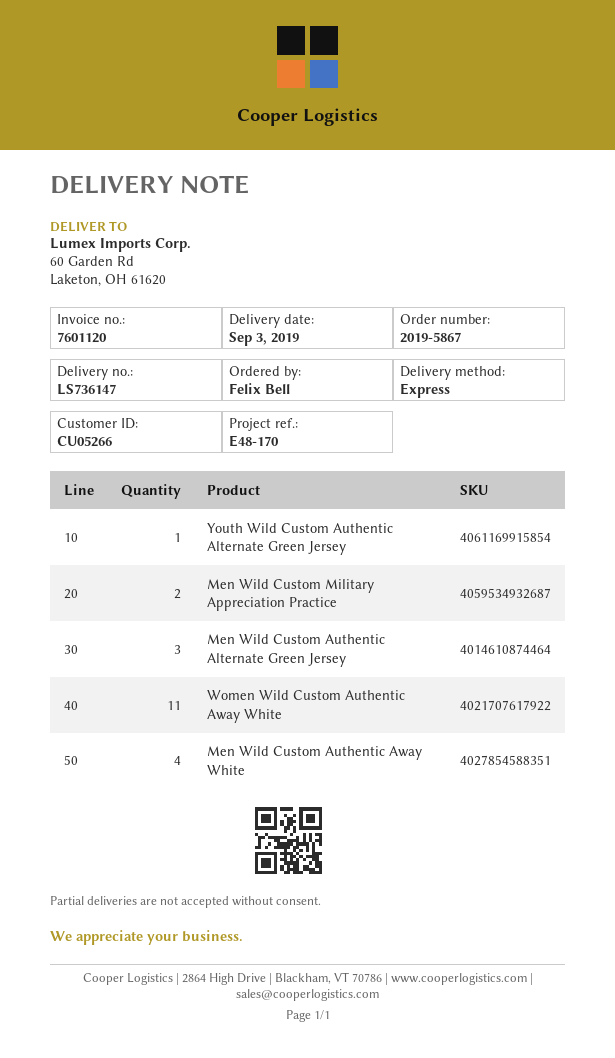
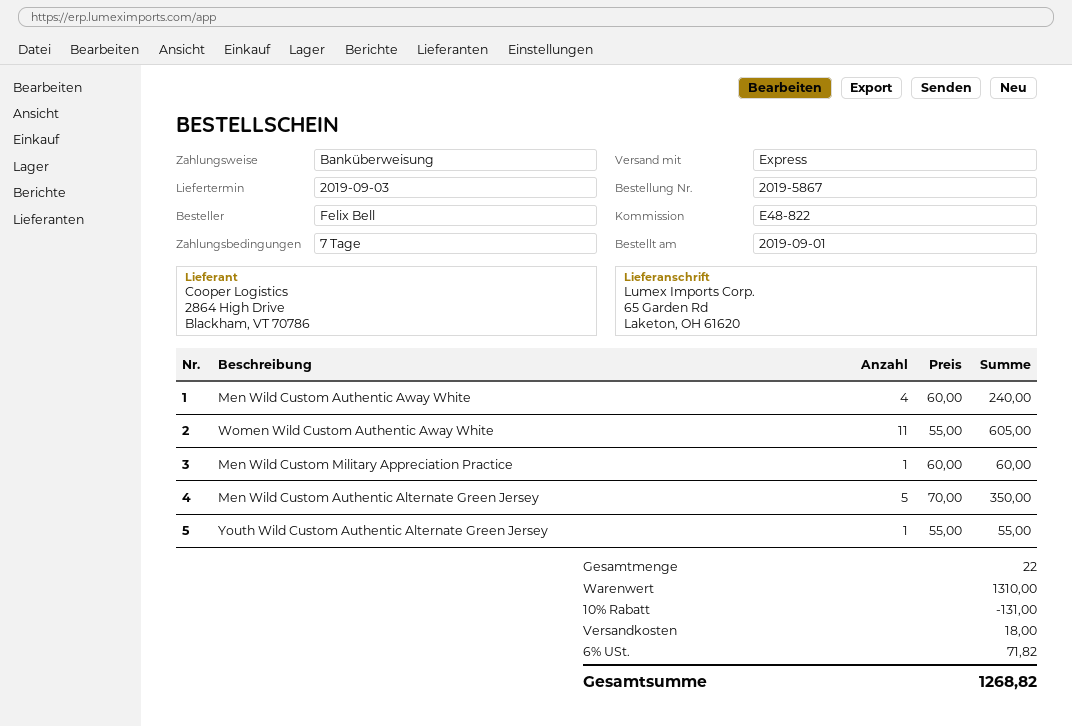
reference: E48-170 -> E48-822
ship to: 60 Garden Rd, Laketon, OH 61620 -> 65 Garden Rd, Laketon, OH 61620
Men Wild Custom Military Appreciation Practice: 2 -> 1
Men Wild Custom Authentic Alternate Green Jersey: 3 -> 5

